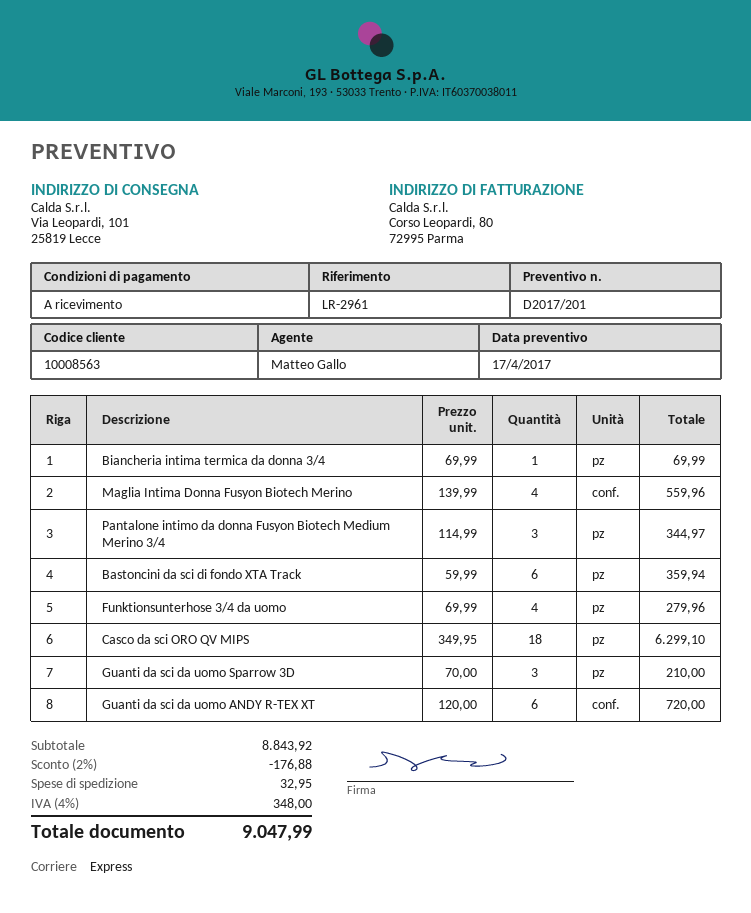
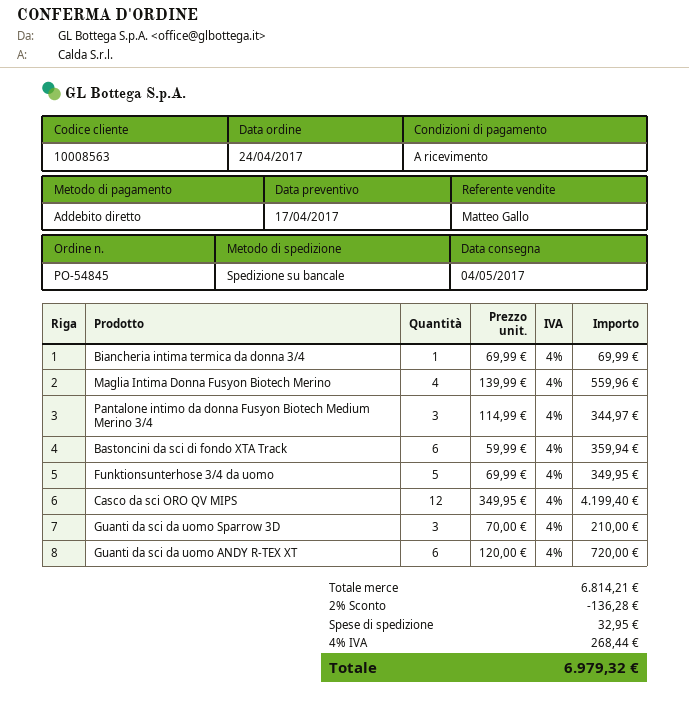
shipping method: express -> pallet freight
Funktionsunterhose 3/4 da uomo: 4 x 69.99 = 279.96 -> 5 x 69.99 = 349.95
Casco da sci ORO QV MIPS: 18 x 349.95 = 6299.10 -> 12 x 349.95 = 4199.40
subtotal: 8843.92 -> 6814.21
discount: 2% = 176.88 -> 2% = 136.28
tax: 4% = 348.00 -> 4% = 268.44
total: 9047.99 -> 6979.32

